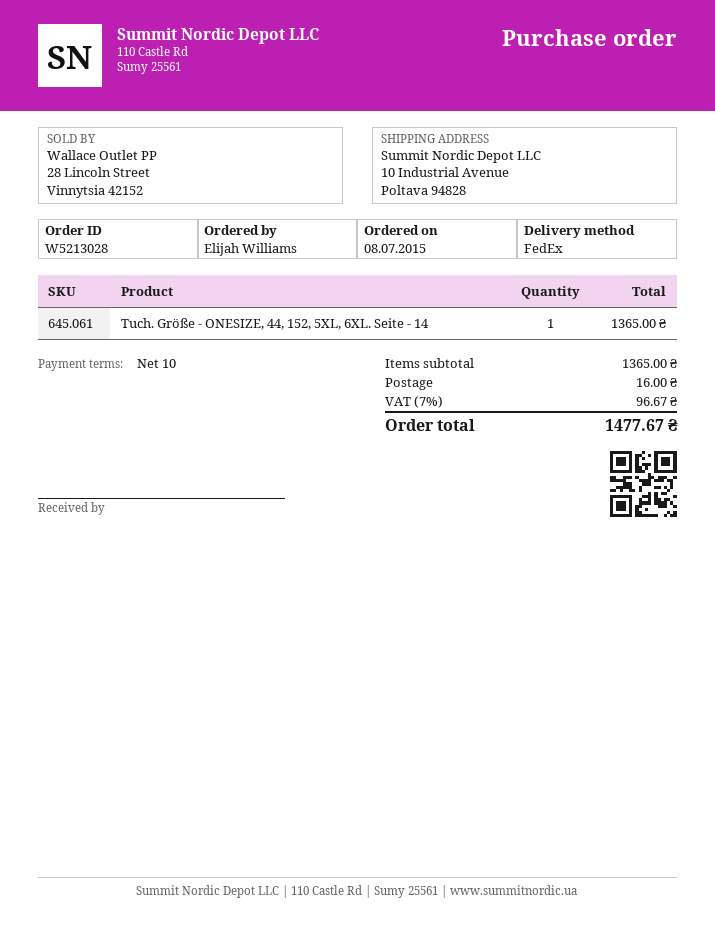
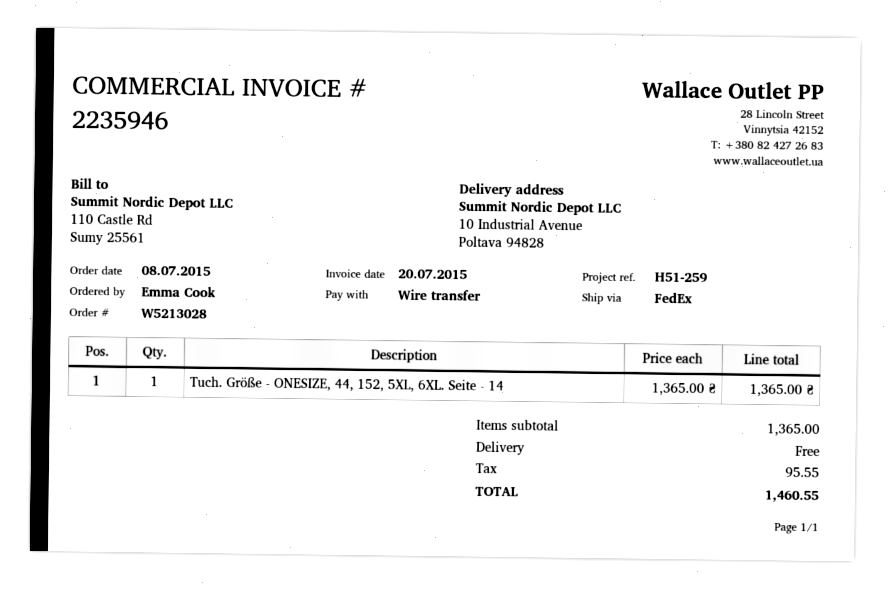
ordered by: Elijah Williams -> Emma Cook
shipping: 16.00 -> 0.00
tax: 96.67 -> 95.55
total: 1477.67 -> 1460.55

